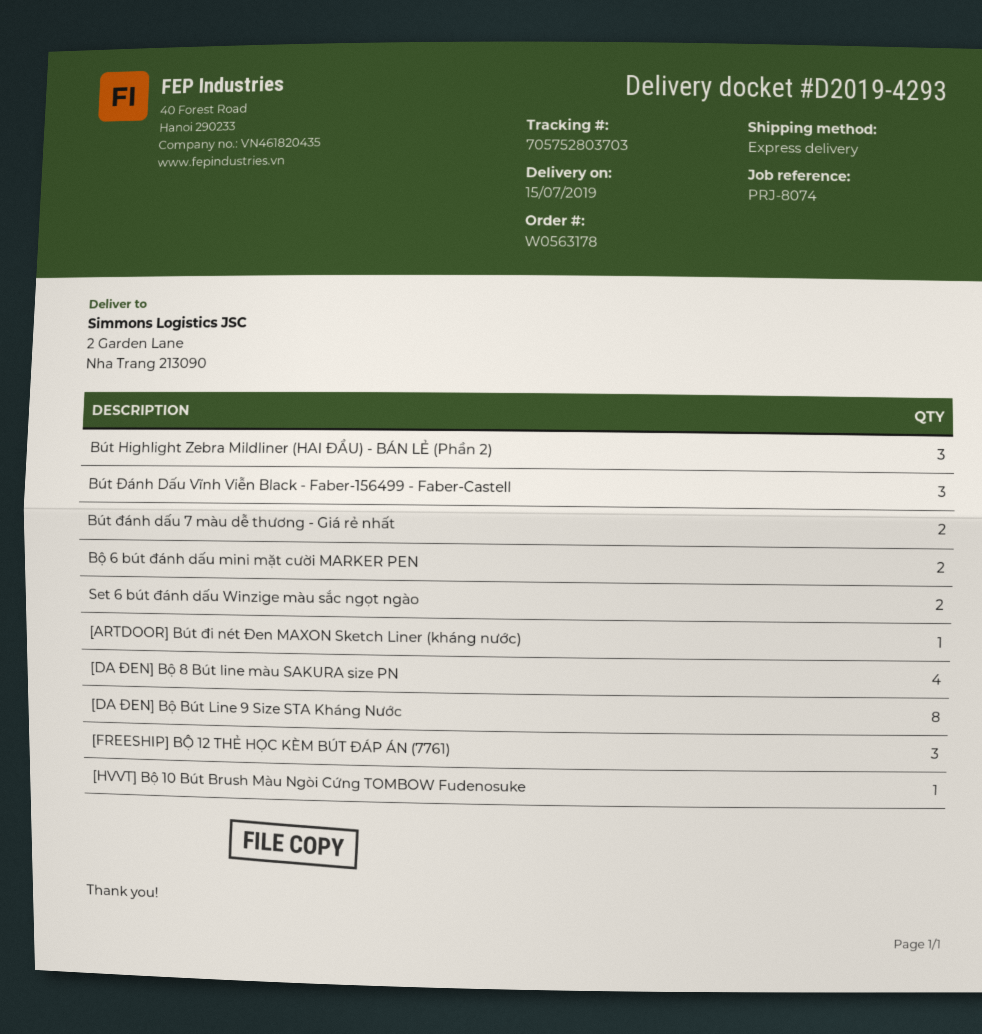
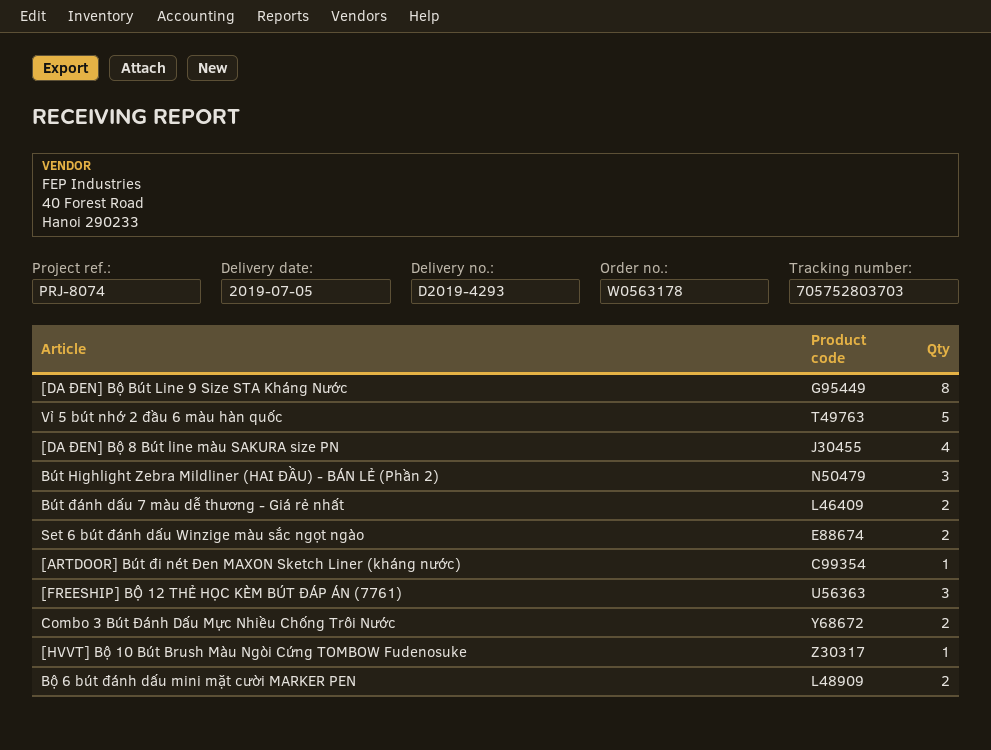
delivery date: 2019-07-15 -> 2019-07-05
Bút Đánh Dấu Vĩnh Viễn Black - Faber-156499 - Faber-Castell: 3 -> none
Vỉ 5 bút nhớ 2 đầu 6 màu hàn quốc: none -> 5
Combo 3 Bút Đánh Dấu Mực Nhiều Chống Trôi Nước: none -> 2

